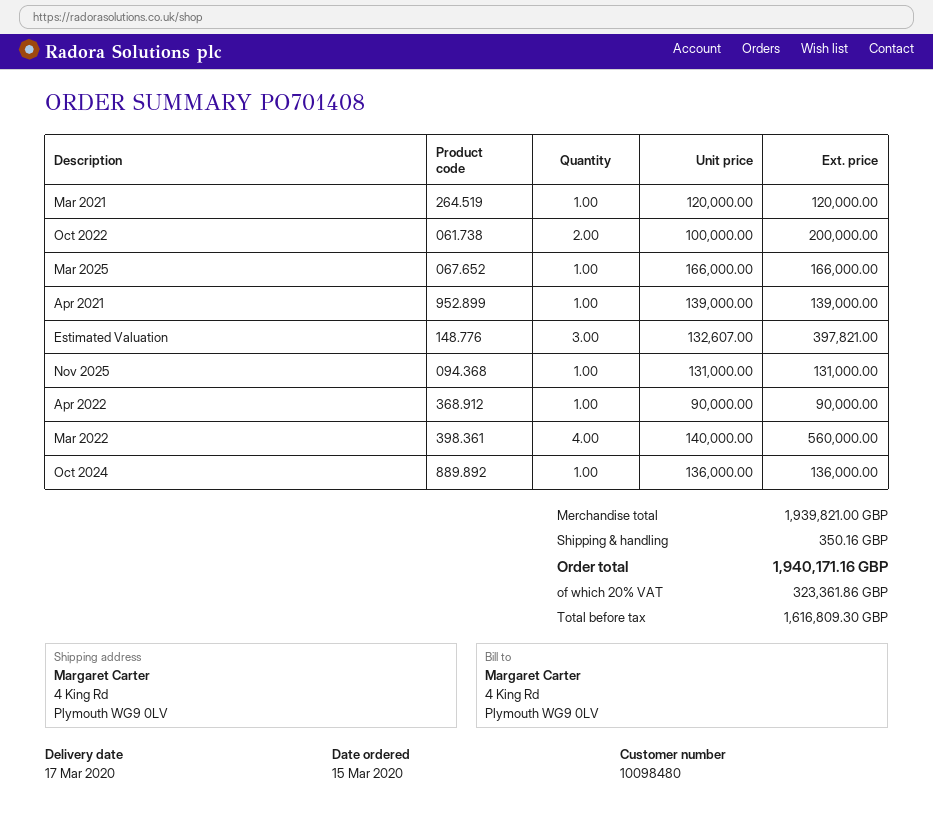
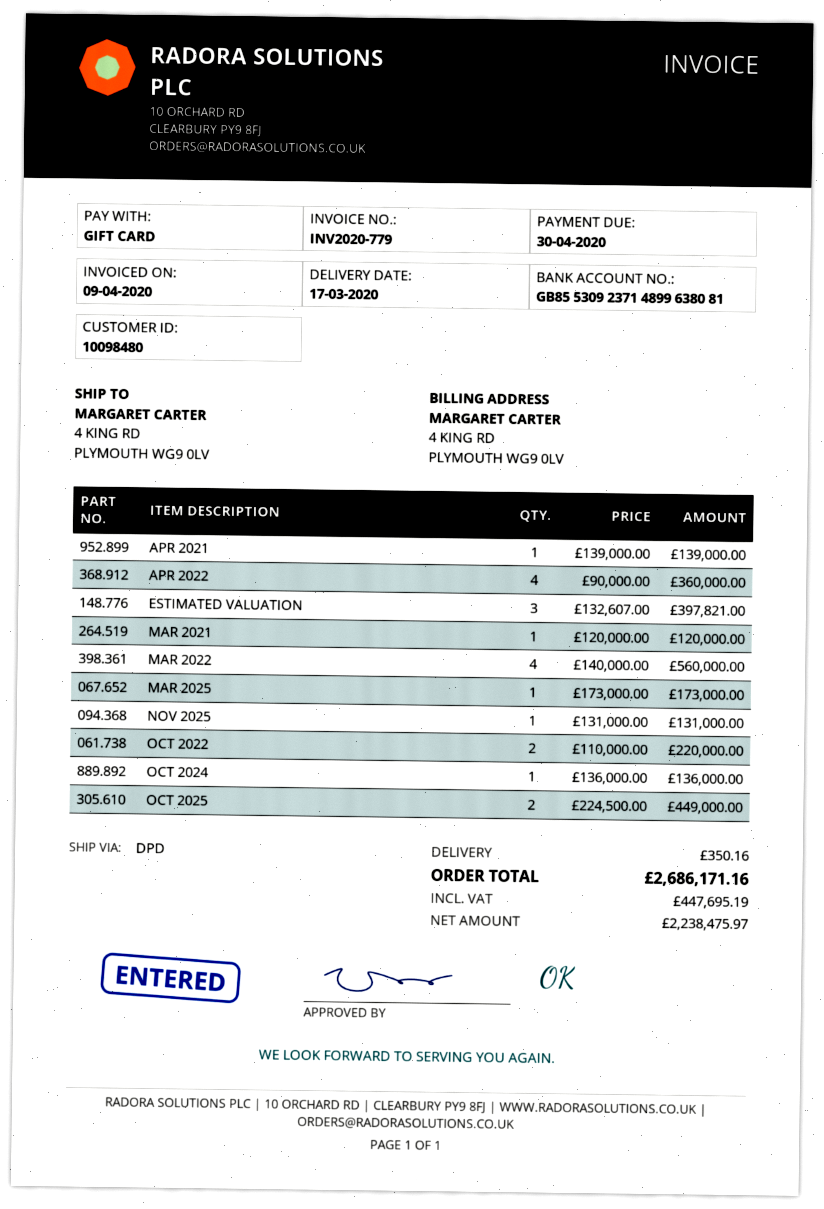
Oct 2022: 2 x 100000.00 = 200000.00 -> 2 x 110000.00 = 220000.00
Mar 2025: 1 x 166000.00 = 166000.00 -> 1 x 173000.00 = 173000.00
Apr 2022: 1 x 90000.00 = 90000.00 -> 4 x 90000.00 = 360000.00
OCT 2025: none -> 2 x 224500.00 = 449000.00
net: 1616809.30 -> 2238475.97
tax: 323361.86 -> 447695.19
total: 1940171.16 -> 2686171.16

